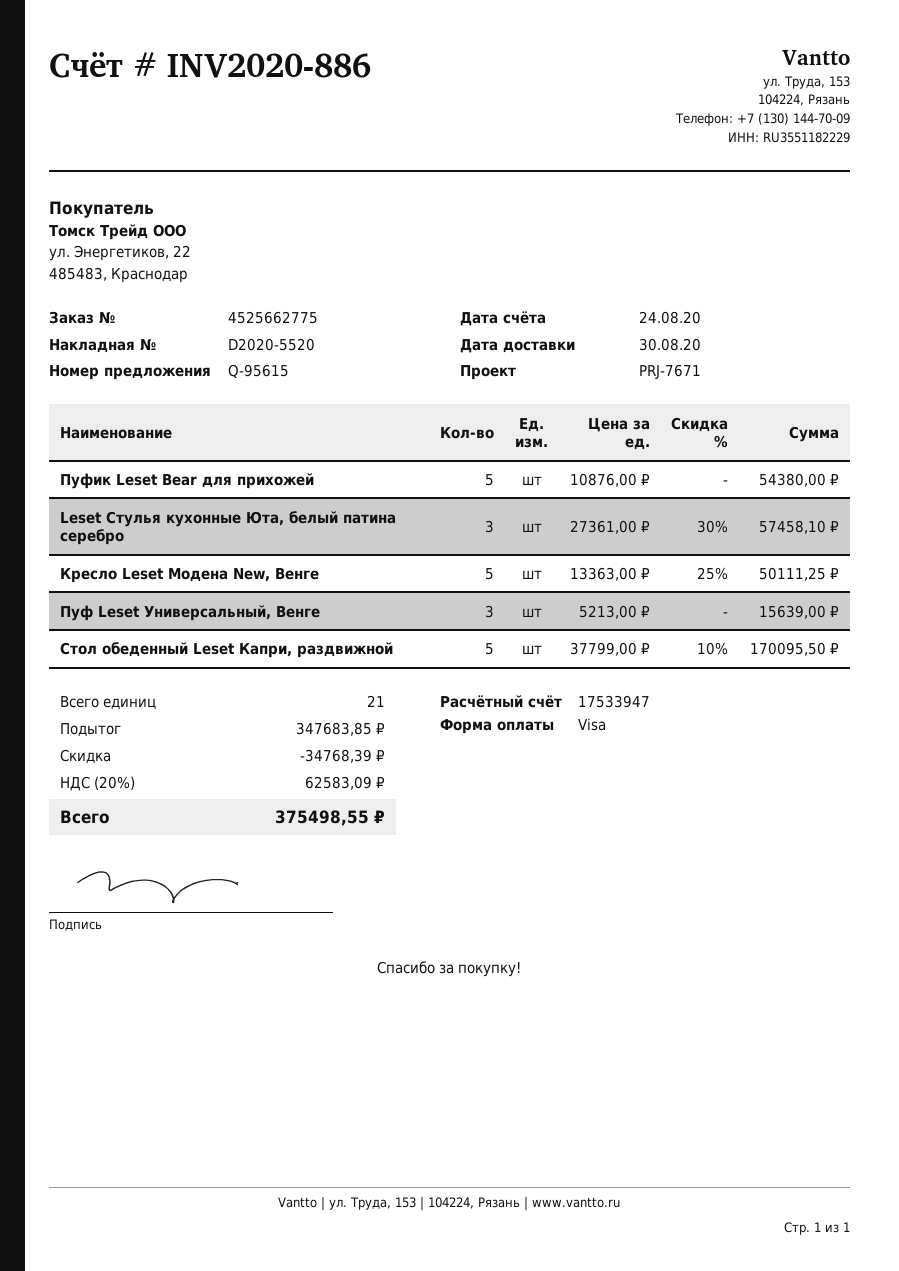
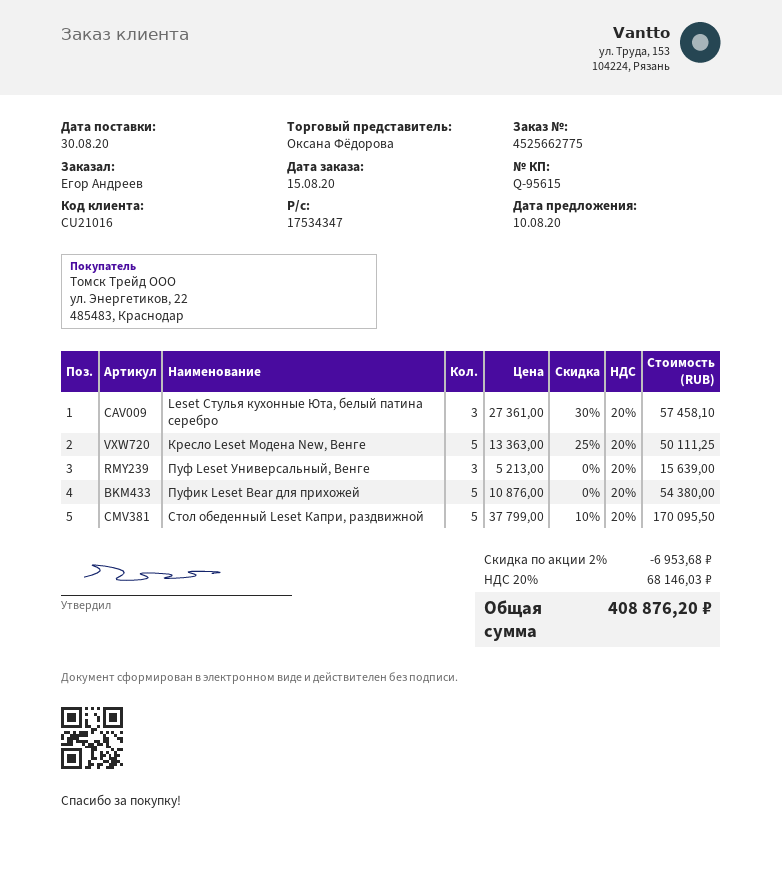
bank account: 17533947 -> 17534347
discount: 34768.39 -> 6953.68
tax: 20% = 62583.09 -> 20% = 68146.03
total: 375498.55 -> 408876.20

